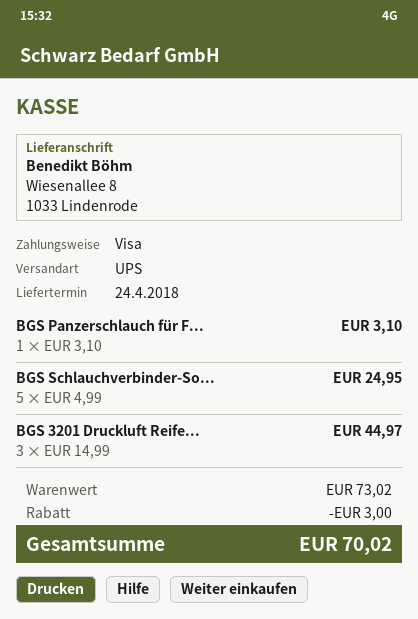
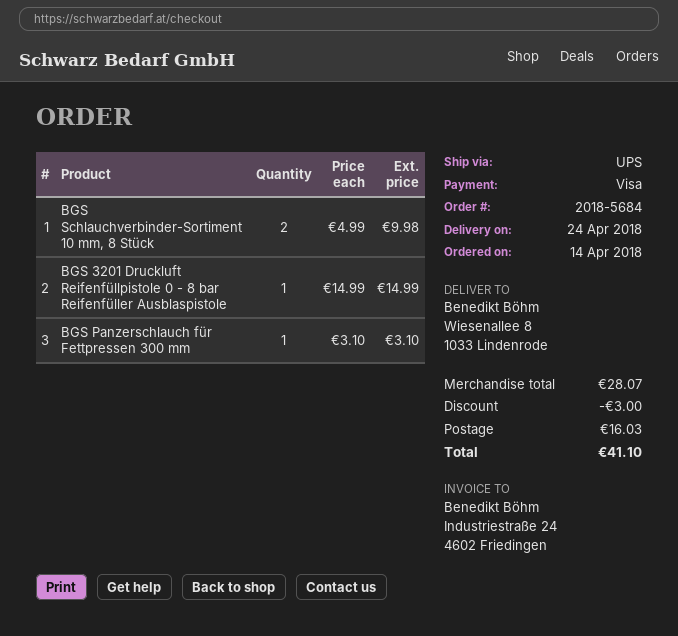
BGS Schlauchverbinder-So...: 5 x 4.99 = 24.95 -> 2 x 4.99 = 9.98
BGS 3201 Druckluft Reife...: 3 x 14.99 = 44.97 -> 1 x 14.99 = 14.99
subtotal: 73.02 -> 28.07
shipping: none -> 16.03
total: 70.02 -> 41.10

